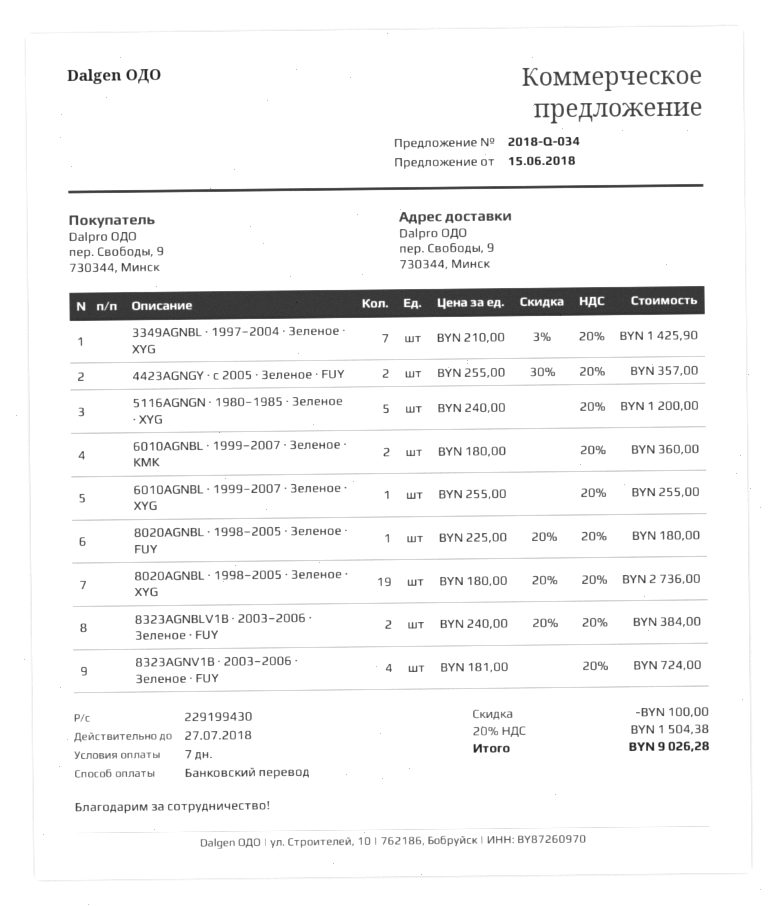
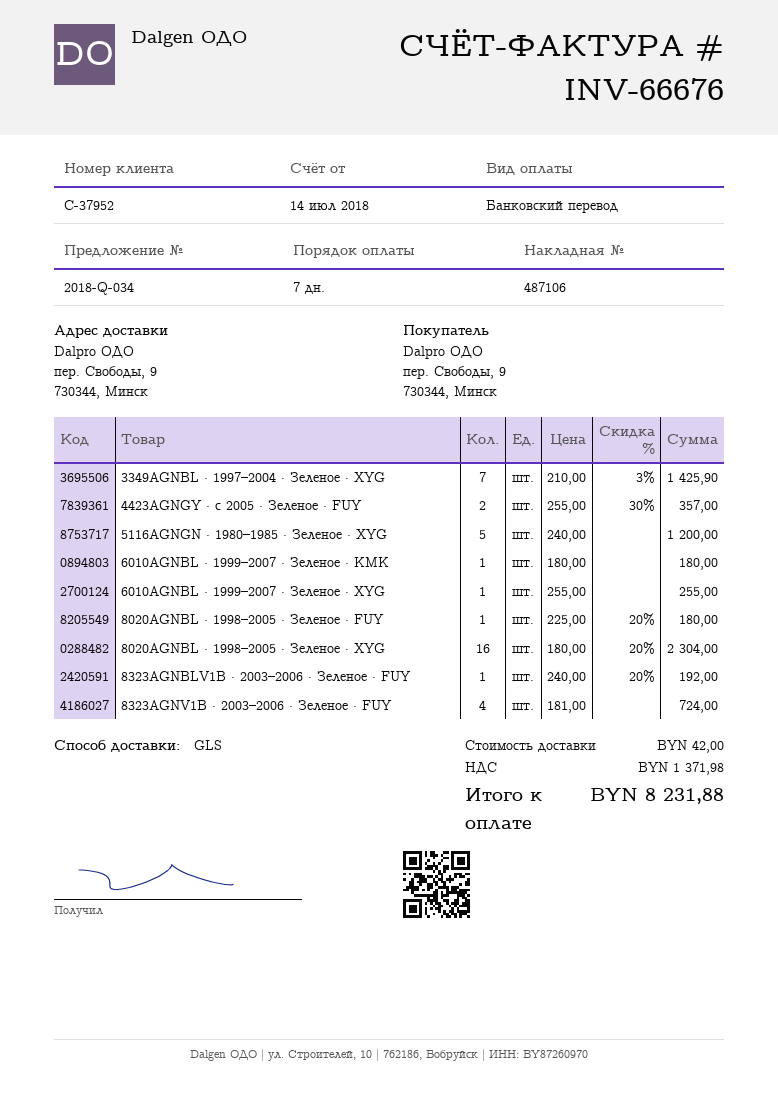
6010AGNBL · 1999–2007 · Зеленое · KMK: 2 x 180.00 = 360.00 -> 1 x 180.00 = 180.00
8020AGNBL · 1998–2005 · Зеленое · XYG: 19 x 180.00 - 20% = 2736.00 -> 16 x 180.00 - 20% = 2304.00
8323AGNBLV1B · 2003–2006 · Зеленое · FUY: 2 x 240.00 - 20% = 384.00 -> 1 x 240.00 - 20% = 192.00
discount: 100.00 -> none
shipping: none -> 42.00
tax: 1504.38 -> 1371.98
total: 9026.28 -> 8231.88

